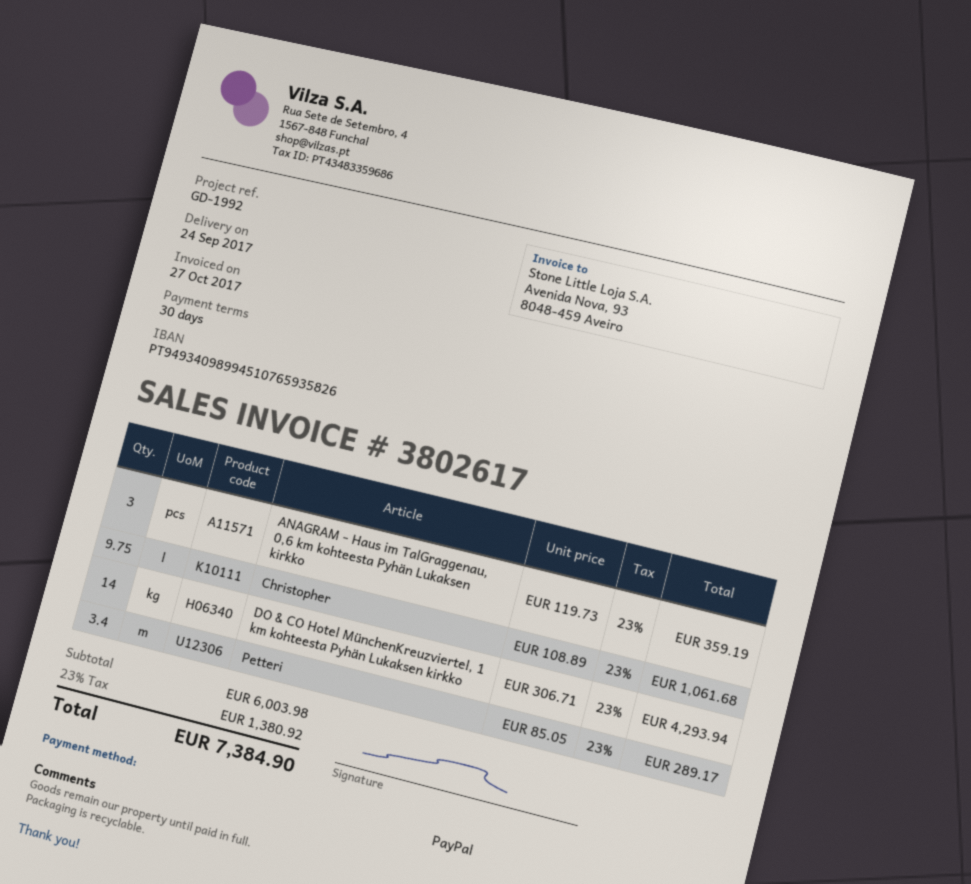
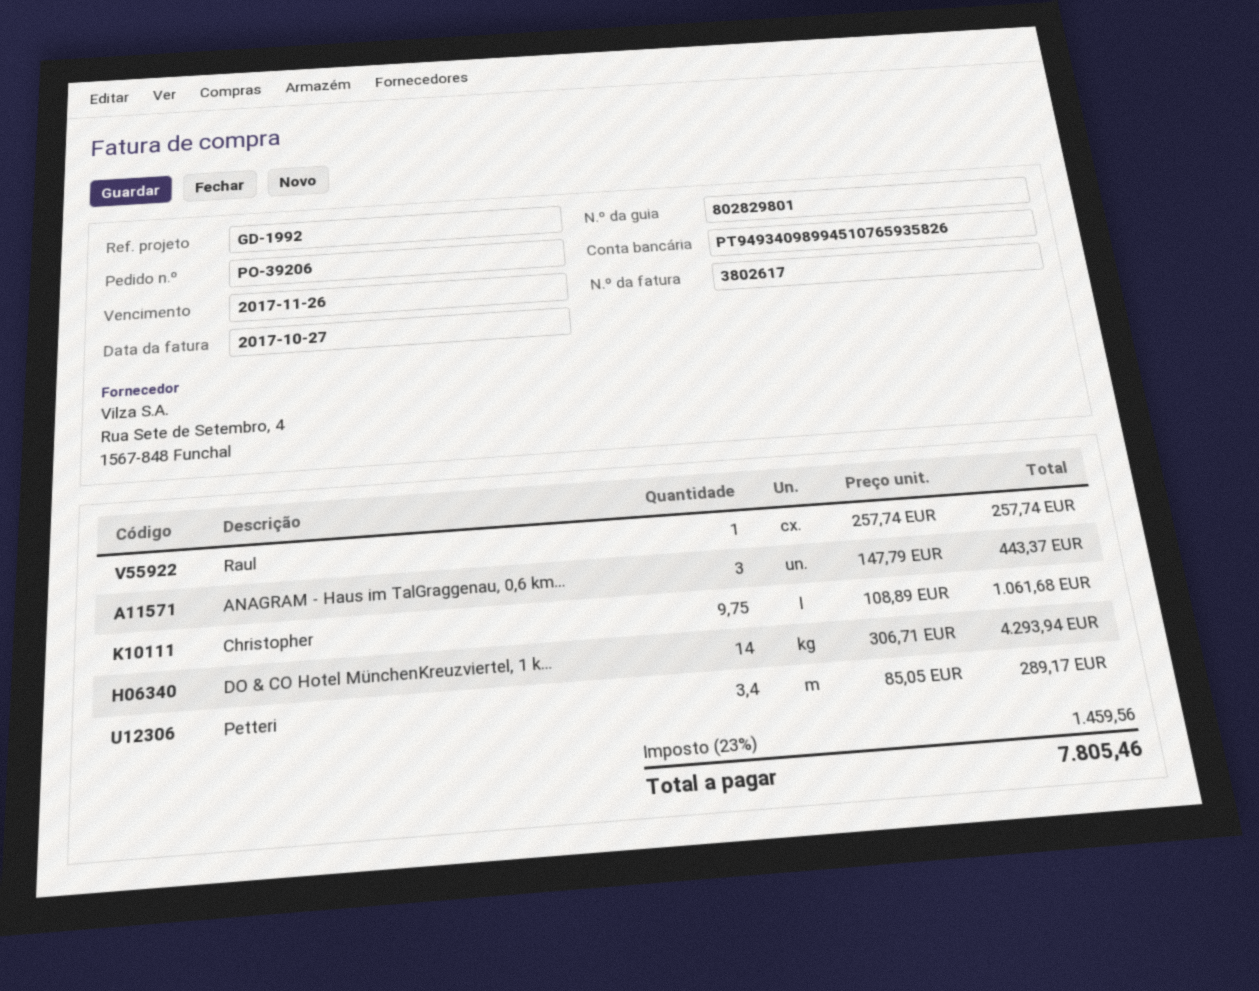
ANAGRAM - Haus im TalGraggenau, 0,6 km kohteesta Pyhän Lukaksen kirkko: 3 x 119.73 = 359.19 -> 3 x 147.79 = 443.37
Raul: none -> 1 x 257.74 = 257.74
tax: 23% = 1380.92 -> 23% = 1459.56
total: 7384.90 -> 7805.46

